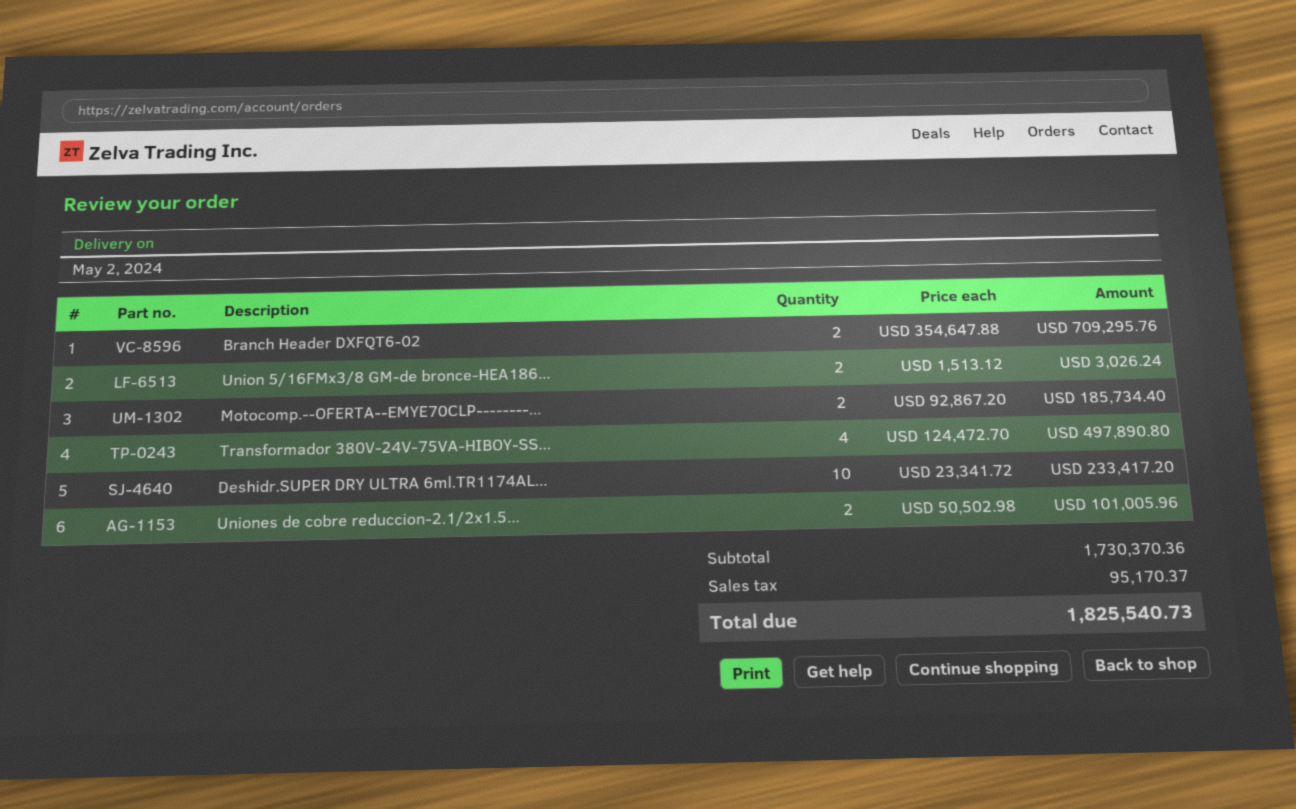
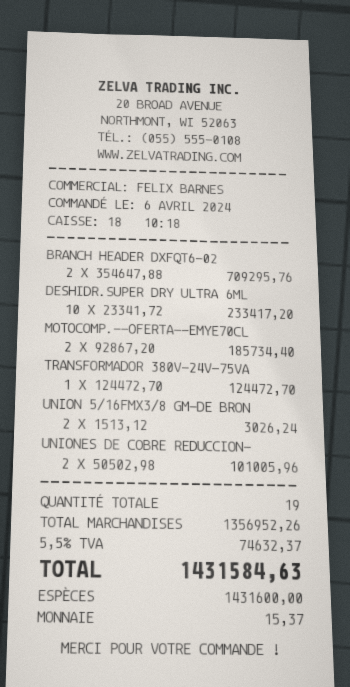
Transformador 380V-24V-75VA-HIBOY-SS...: 4 x 124472.70 = 497890.80 -> 1 x 124472.70 = 124472.70
subtotal: 1730370.36 -> 1356952.26
tax: 95170.37 -> 74632.37
total: 1825540.73 -> 1431584.63

